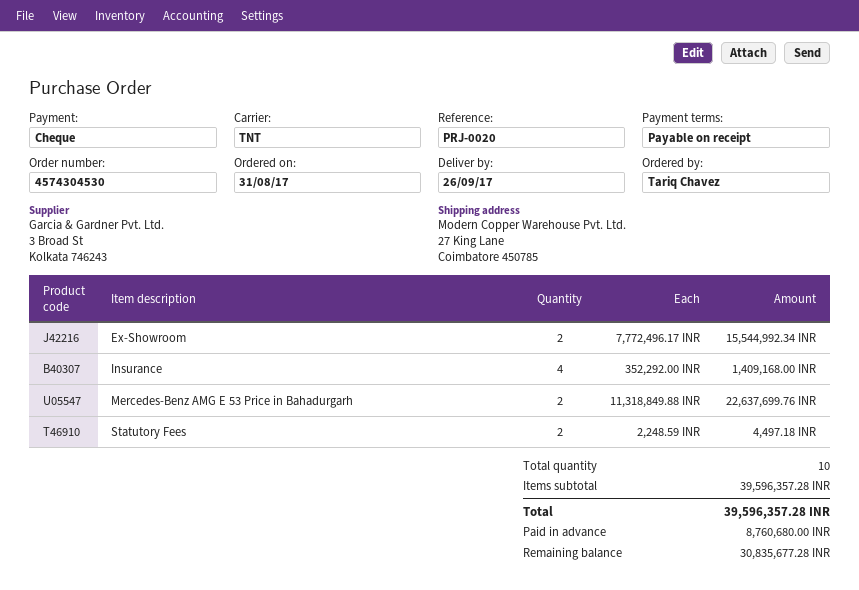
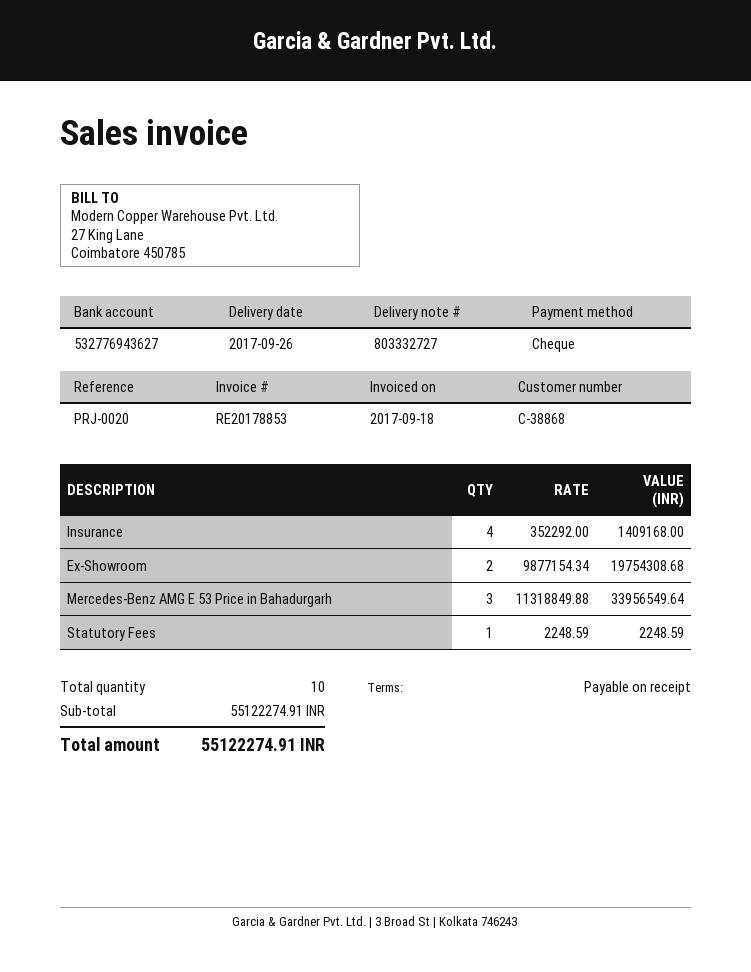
Ex-Showroom: 2 x 7772496.17 = 15544992.34 -> 2 x 9877154.34 = 19754308.68
Mercedes-Benz AMG E 53 Price in Bahadurgarh: 2 x 11318849.88 = 22637699.76 -> 3 x 11318849.88 = 33956549.64
Statutory Fees: 2 x 2248.59 = 4497.18 -> 1 x 2248.59 = 2248.59
subtotal: 39596357.28 -> 55122274.91
total: 39596357.28 -> 55122274.91

